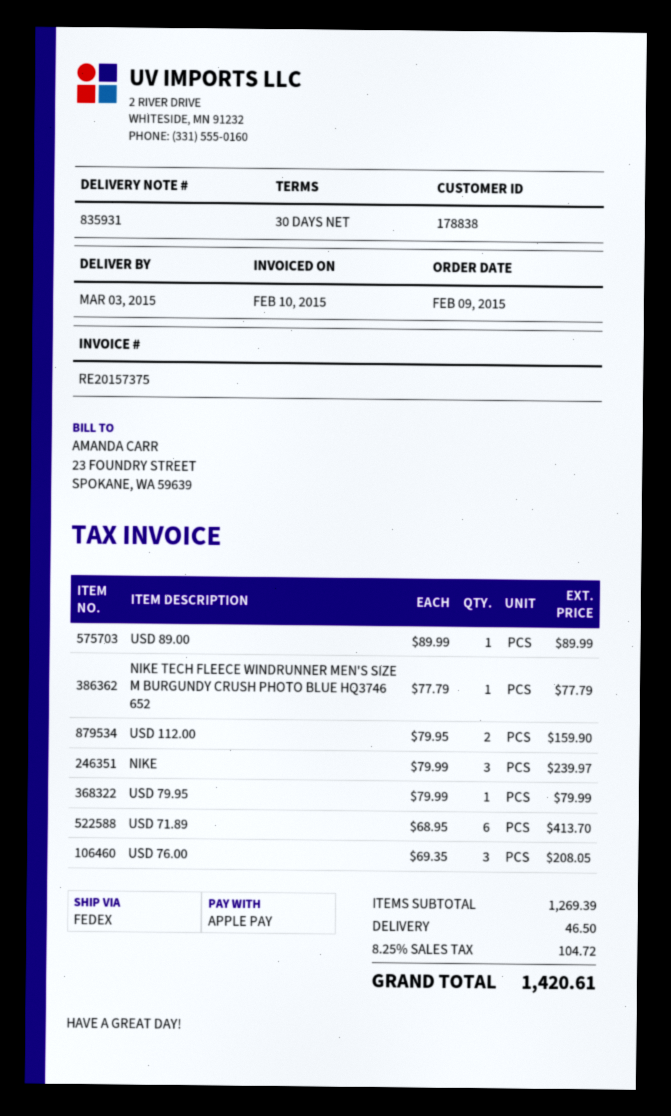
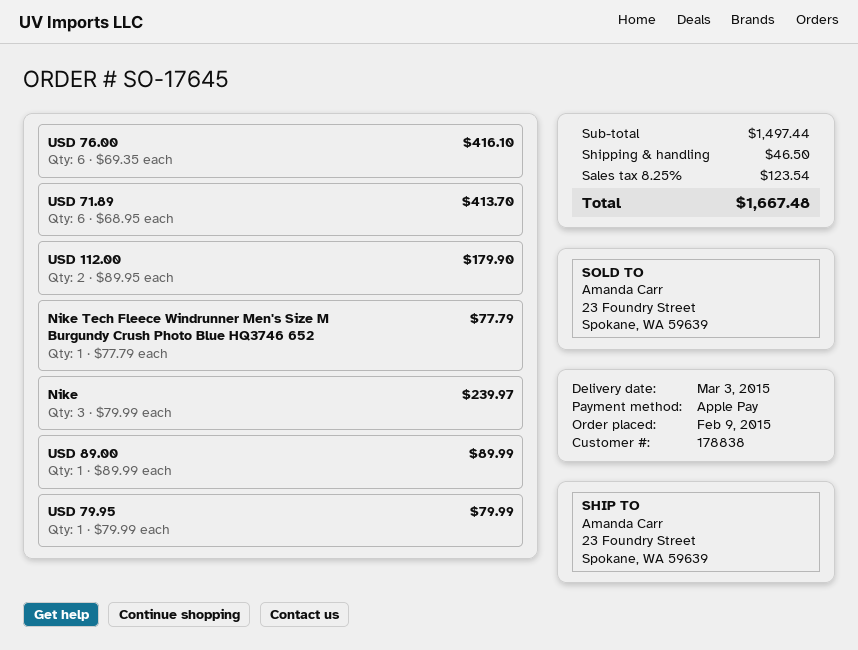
USD 112.00: 2 x 79.95 = 159.90 -> 2 x 89.95 = 179.90
USD 76.00: 3 x 69.35 = 208.05 -> 6 x 69.35 = 416.10
subtotal: 1269.39 -> 1497.44
tax: 8.25% = 104.72 -> 8.25% = 123.54
total: 1420.61 -> 1667.48

